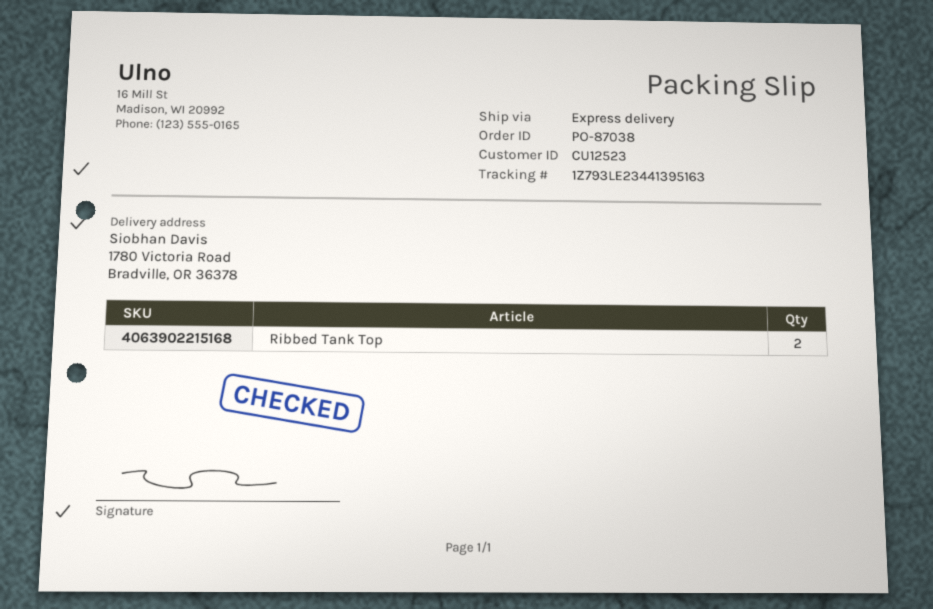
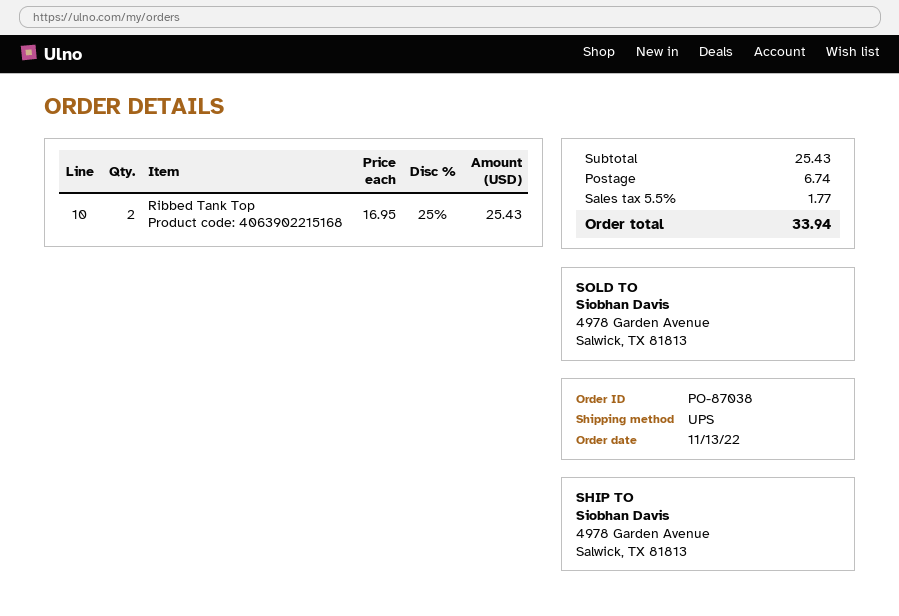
shipping method: express -> UPS
ship to: 1780 Victoria Road, Bradville, OR 36378 -> 4978 Garden Avenue, Salwick, TX 81813

